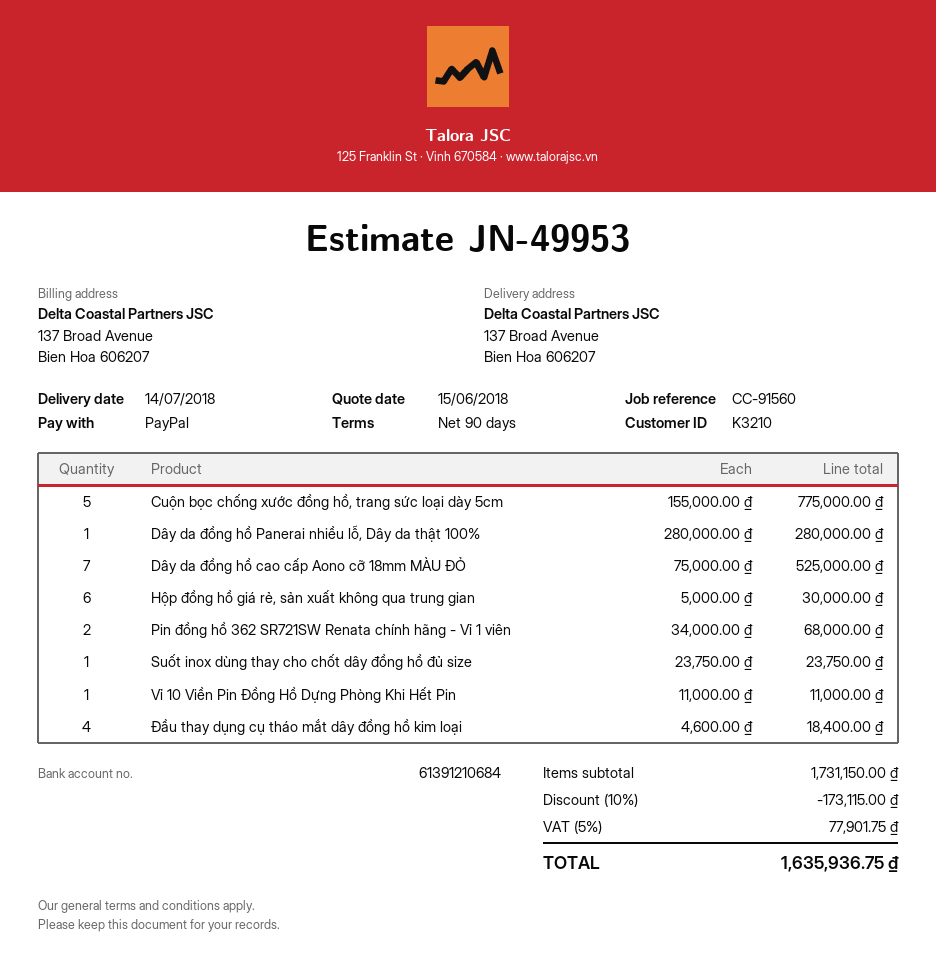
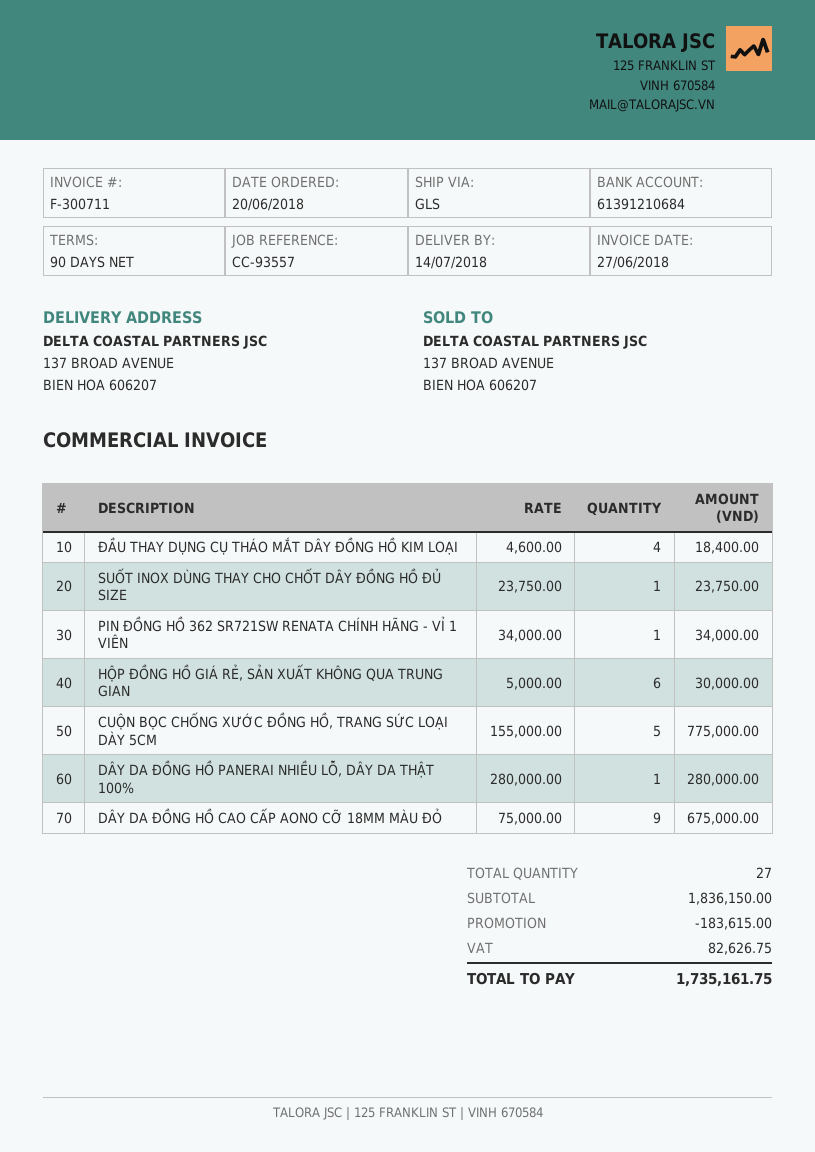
reference: CC-91560 -> CC-93557
Dây da đồng hồ cao cấp Aono cỡ 18mm MÀU ĐỎ: 7 x 75000.00 = 525000.00 -> 9 x 75000.00 = 675000.00
Pin đồng hồ 362 SR721SW Renata chính hãng - Vỉ 1 viên: 2 x 34000.00 = 68000.00 -> 1 x 34000.00 = 34000.00
Vỉ 10 Viền Pin Đồng Hồ Dựng Phòng Khi Hết Pin: 1 x 11000.00 = 11000.00 -> none
subtotal: 1731150.00 -> 1836150.00
discount: 173115.00 -> 183615.00
tax: 77901.75 -> 82626.75
total: 1635936.75 -> 1735161.75

